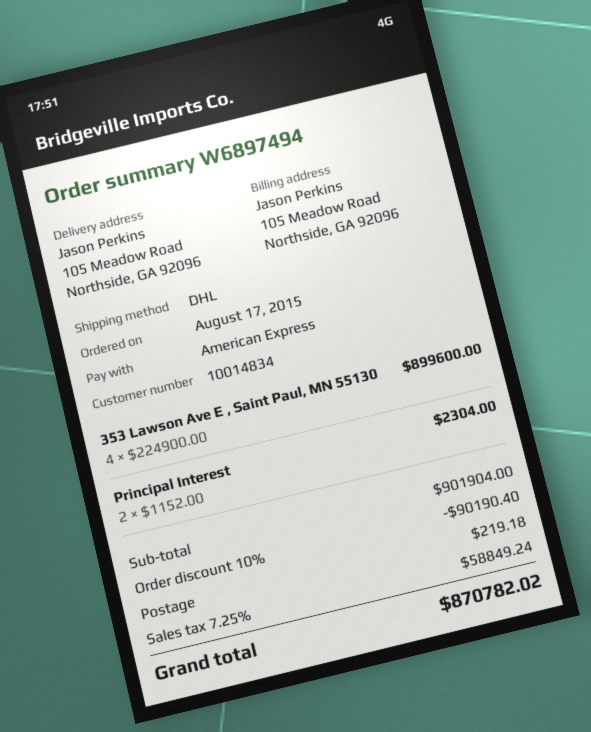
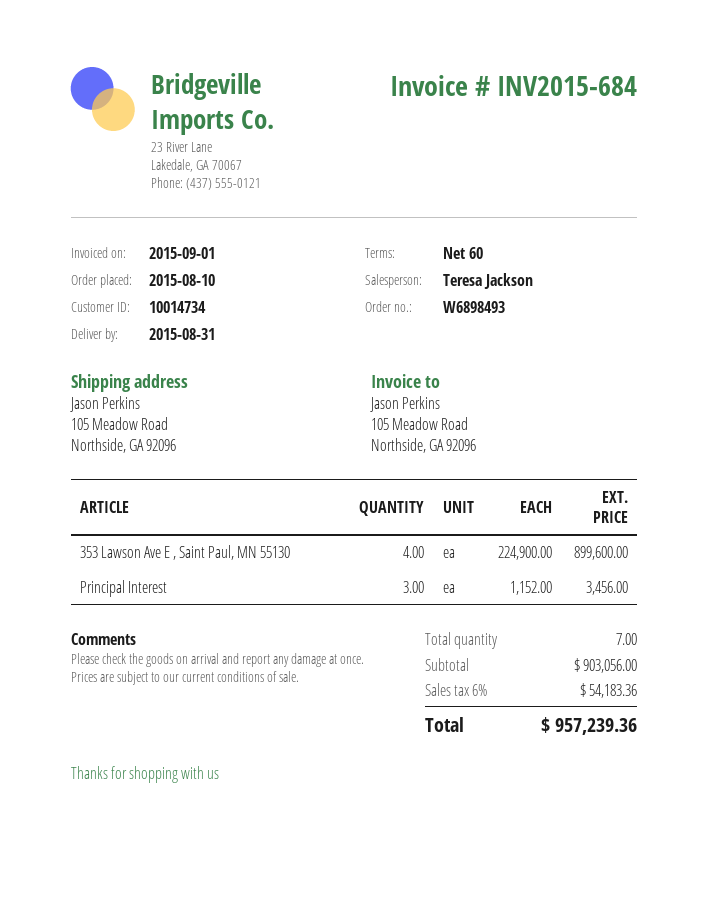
order number: W6897494 -> W6898493
order date: 2015-08-17 -> 2015-08-10
customer number: 10014834 -> 10014734
Principal Interest: 2 x 1152.00 = 2304.00 -> 3 x 1152.00 = 3456.00
subtotal: 901904.00 -> 903056.00
discount: 10% = 90190.40 -> none
shipping: 219.18 -> none
tax: 7.25% = 58849.24 -> 6% = 54183.36
total: 870782.02 -> 957239.36

